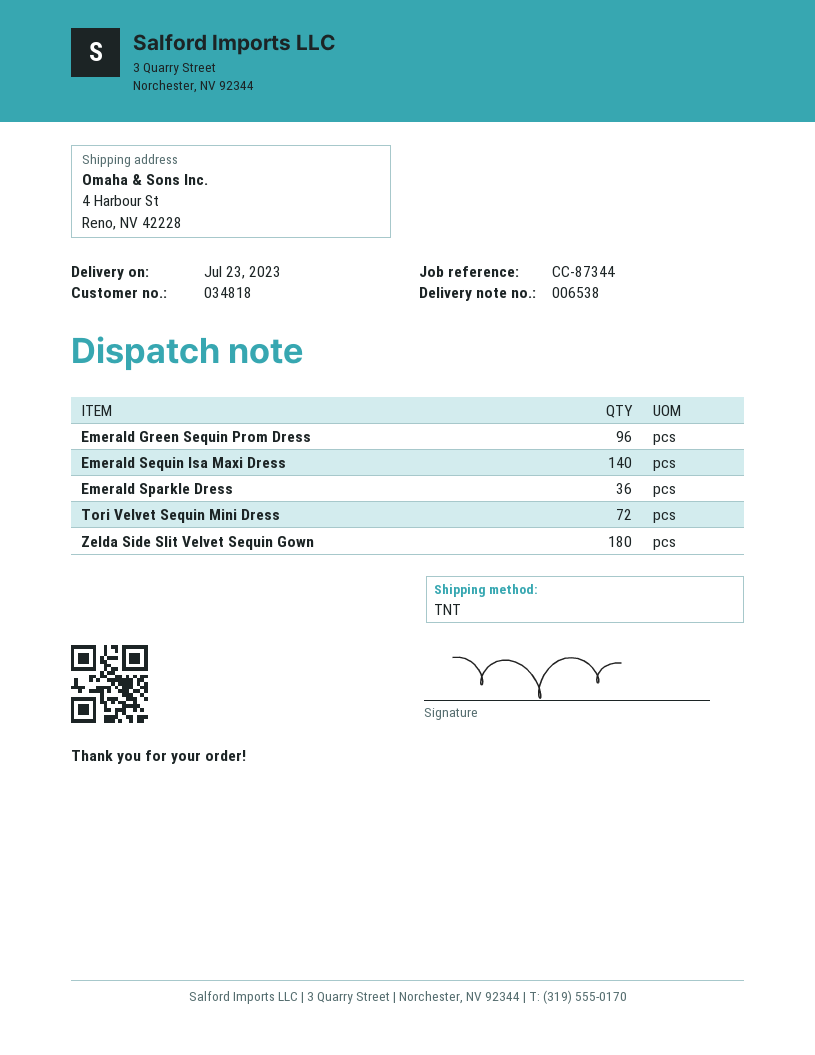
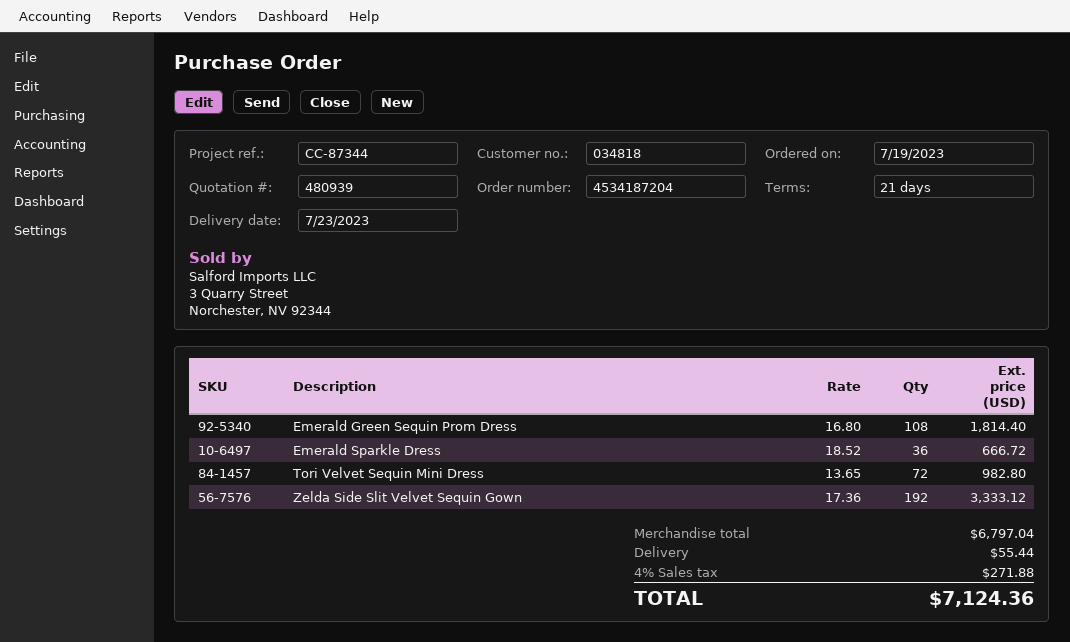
Emerald Green Sequin Prom Dress: 96 -> 108
Emerald Sequin Isa Maxi Dress: 140 -> none
Zelda Side Slit Velvet Sequin Gown: 180 -> 192

